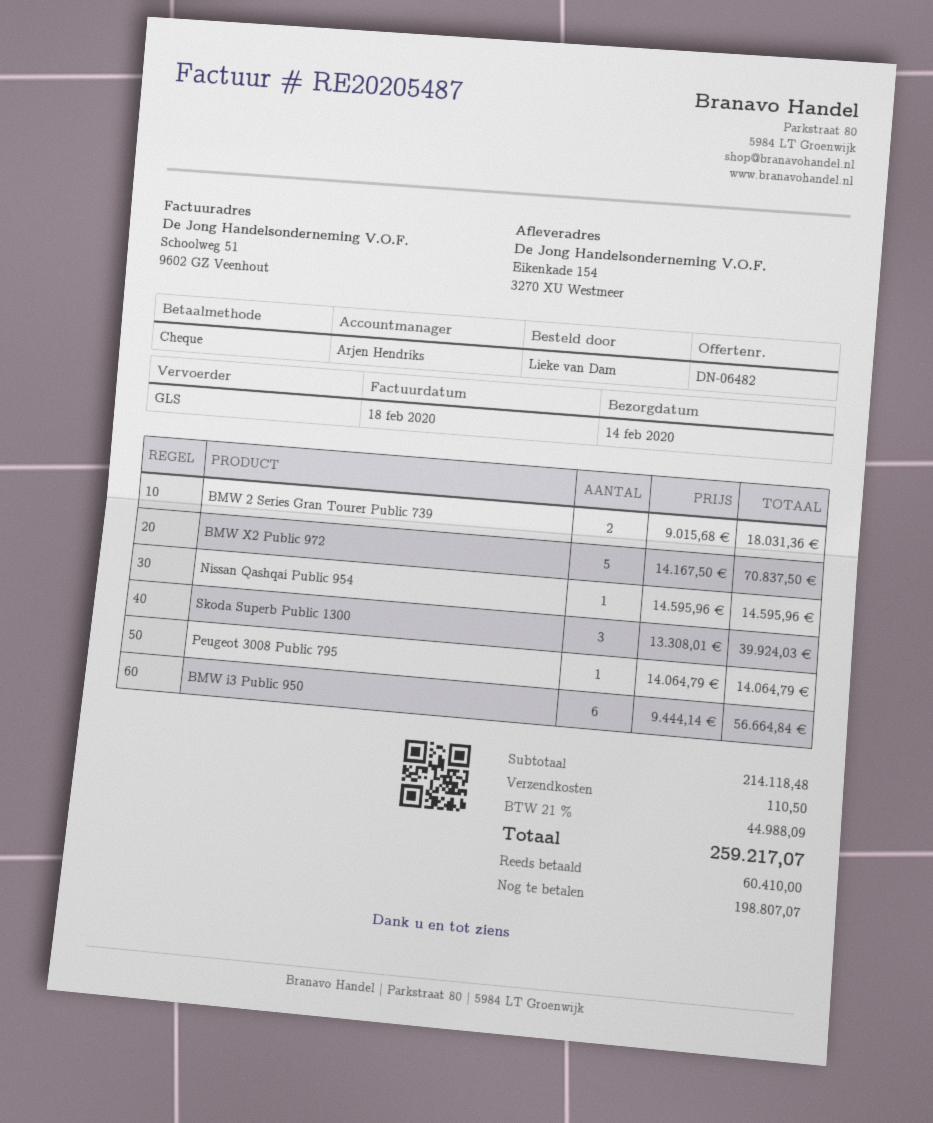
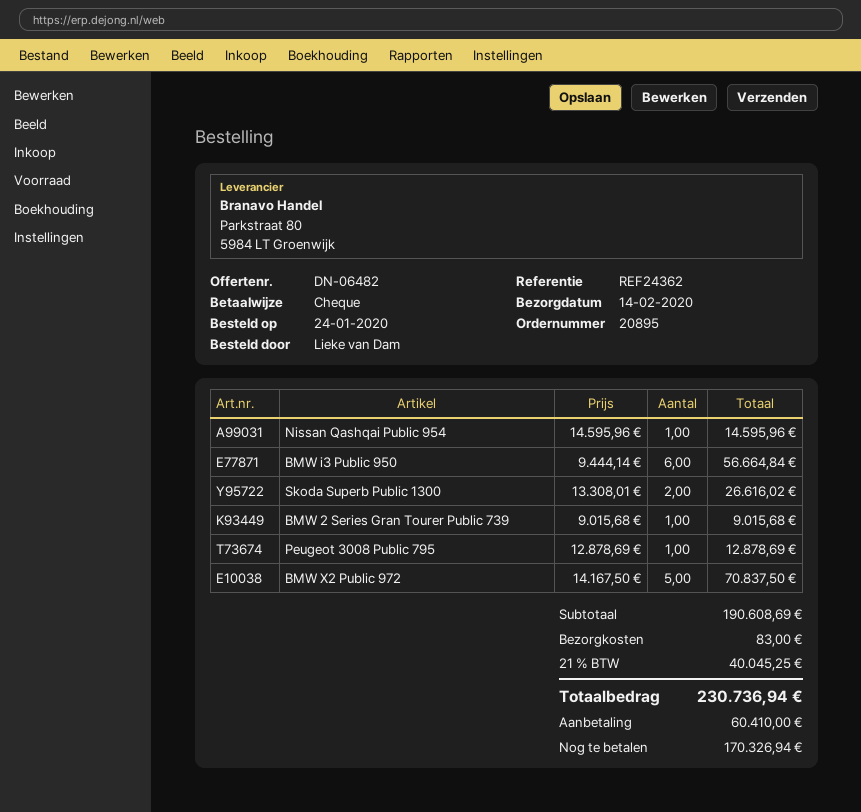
BMW 2 Series Gran Tourer Public 739: 2 x 9015.68 = 18031.36 -> 1 x 9015.68 = 9015.68
Skoda Superb Public 1300: 3 x 13308.01 = 39924.03 -> 2 x 13308.01 = 26616.02
Peugeot 3008 Public 795: 1 x 14064.79 = 14064.79 -> 1 x 12878.69 = 12878.69
subtotal: 214118.48 -> 190608.69
shipping: 110.50 -> 83.00
tax: 21% = 44988.09 -> 21% = 40045.25
total: 259217.07 -> 230736.94
balance: 198807.07 -> 170326.94

